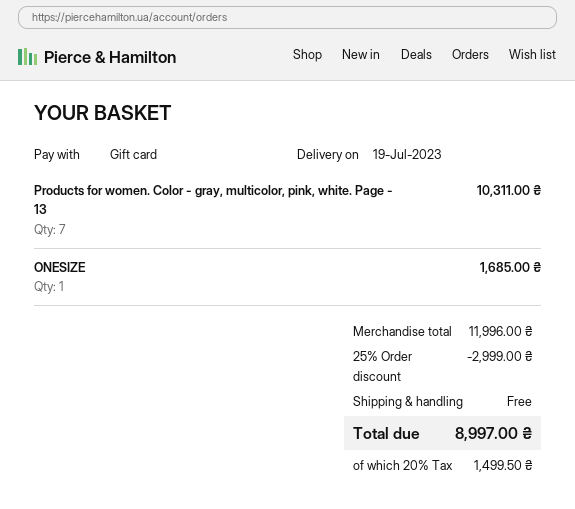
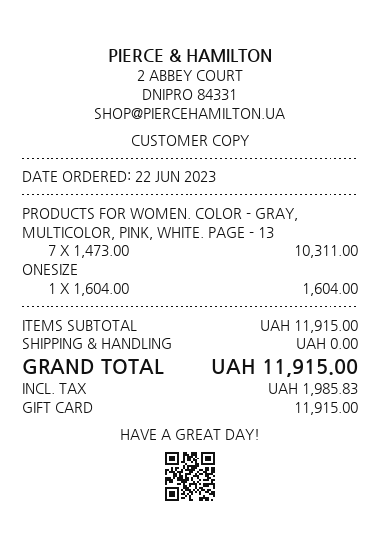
ONESIZE: 1 for 1685.00 -> 1 for 1604.00
subtotal: 11996.00 -> 11915.00
discount: 25% = 2999.00 -> none
tax: 1499.50 -> 1985.83
total: 8997.00 -> 11915.00

